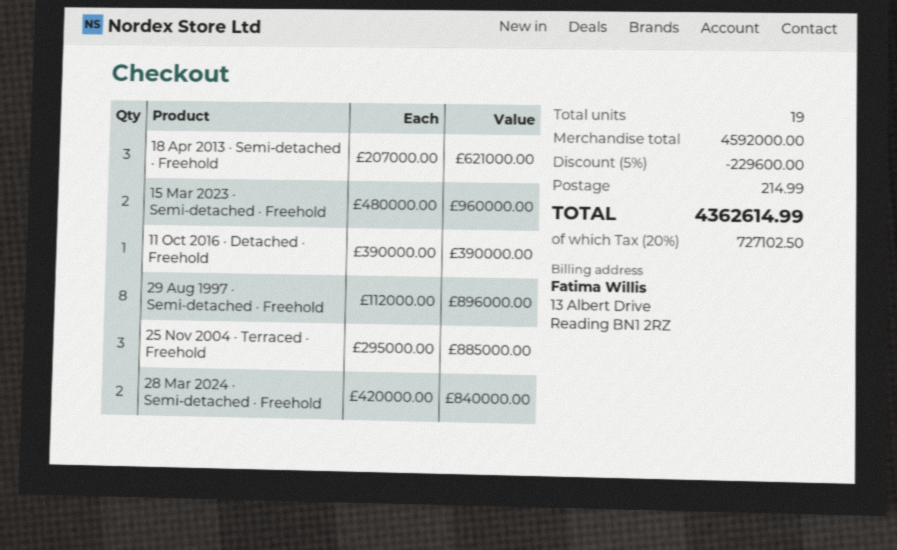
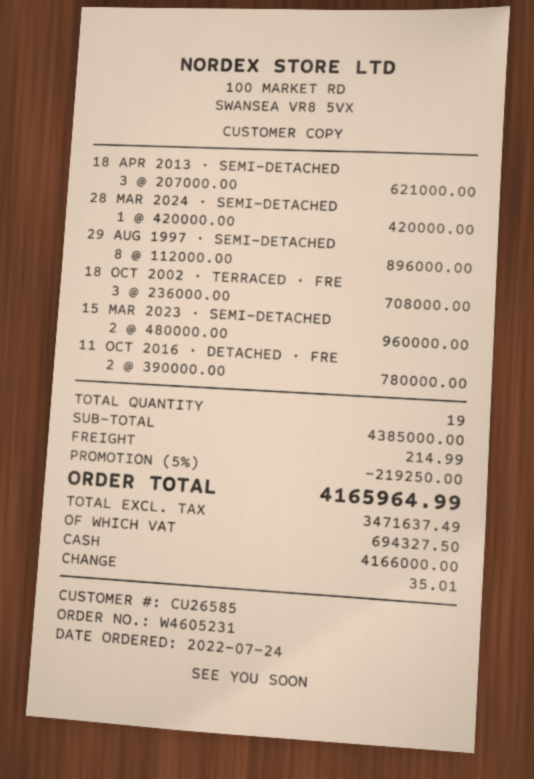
11 Oct 2016 · Detached · Freehold: 1 x 390000.00 = 390000.00 -> 2 x 390000.00 = 780000.00
25 Nov 2004 · Terraced · Freehold: 3 x 295000.00 = 885000.00 -> none
28 Mar 2024 · Semi-detached · Freehold: 2 x 420000.00 = 840000.00 -> 1 x 420000.00 = 420000.00
18 OCT 2002 · TERRACED · FRE: none -> 3 x 236000.00 = 708000.00
subtotal: 4592000.00 -> 4385000.00
discount: 5% = 229600.00 -> 5% = 219250.00
tax: 727102.50 -> 694327.50
total: 4362614.99 -> 4165964.99

